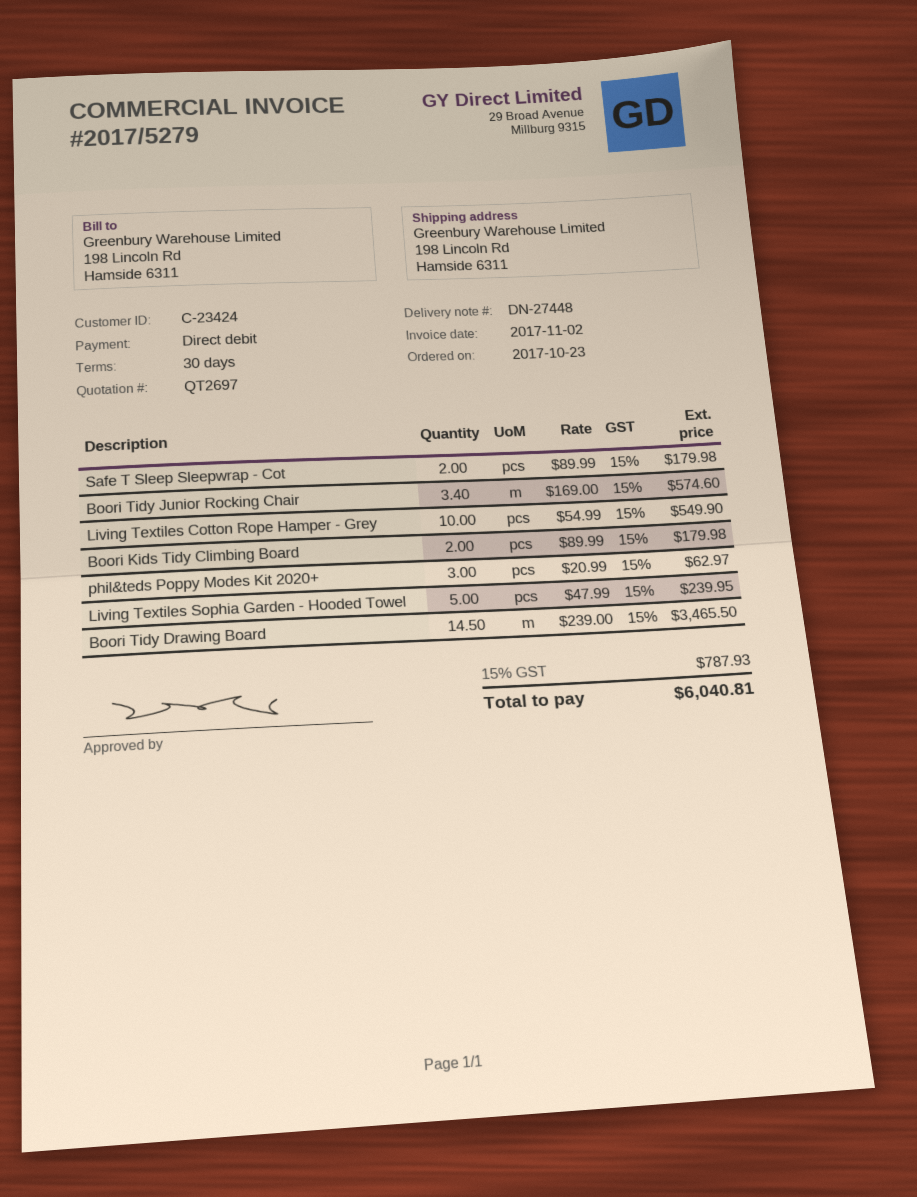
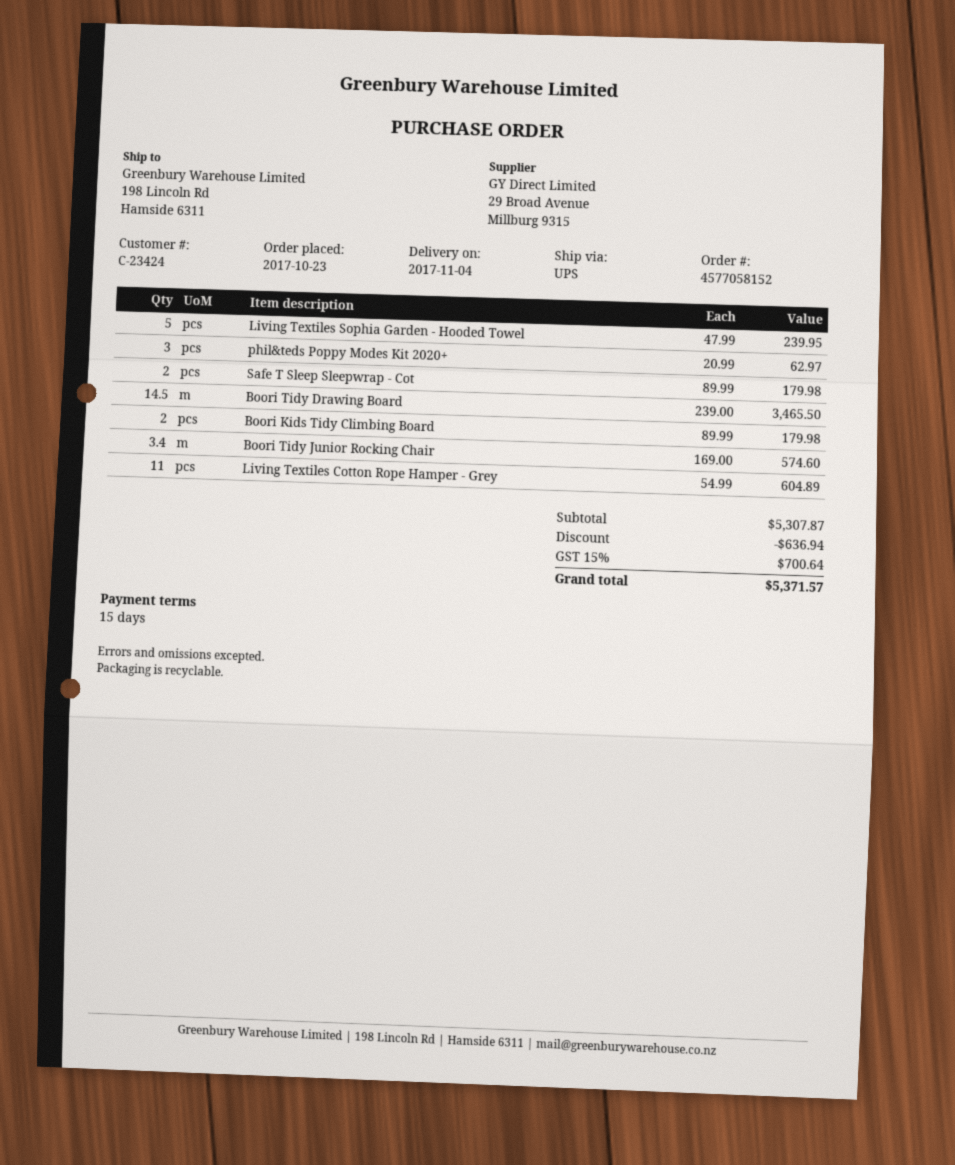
payment terms: 30 days -> 15 days
Living Textiles Cotton Rope Hamper - Grey: 10 x 54.99 = 549.90 -> 11 x 54.99 = 604.89
discount: none -> 636.94
tax: 15% = 787.93 -> 15% = 700.64
total: 6040.81 -> 5371.57

